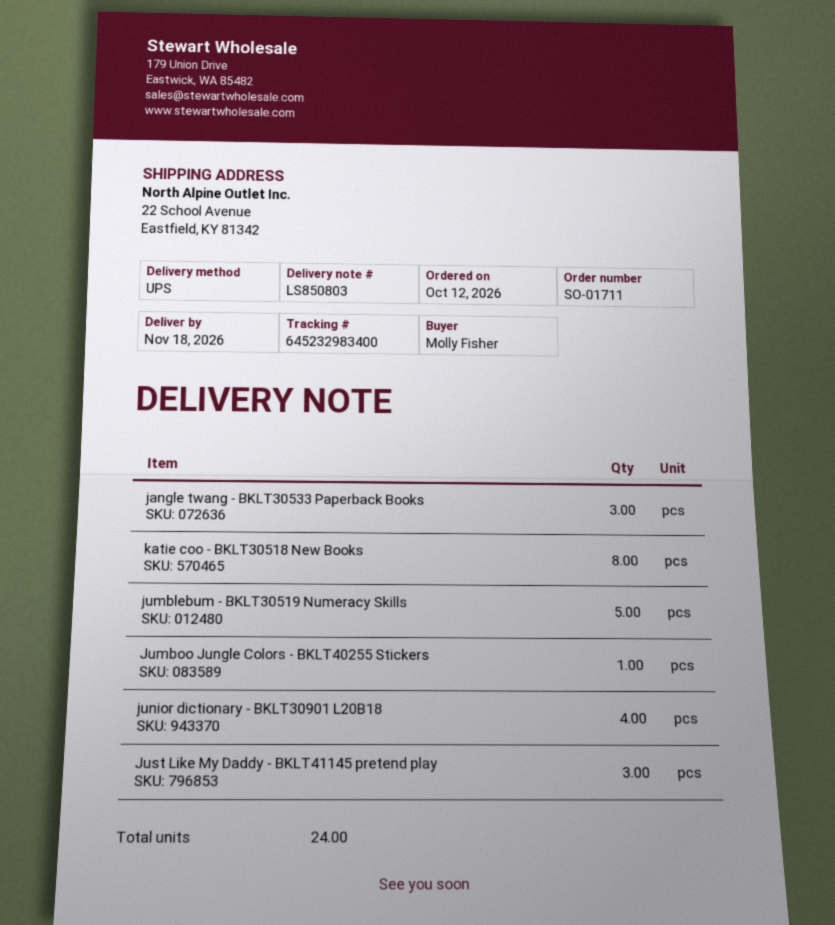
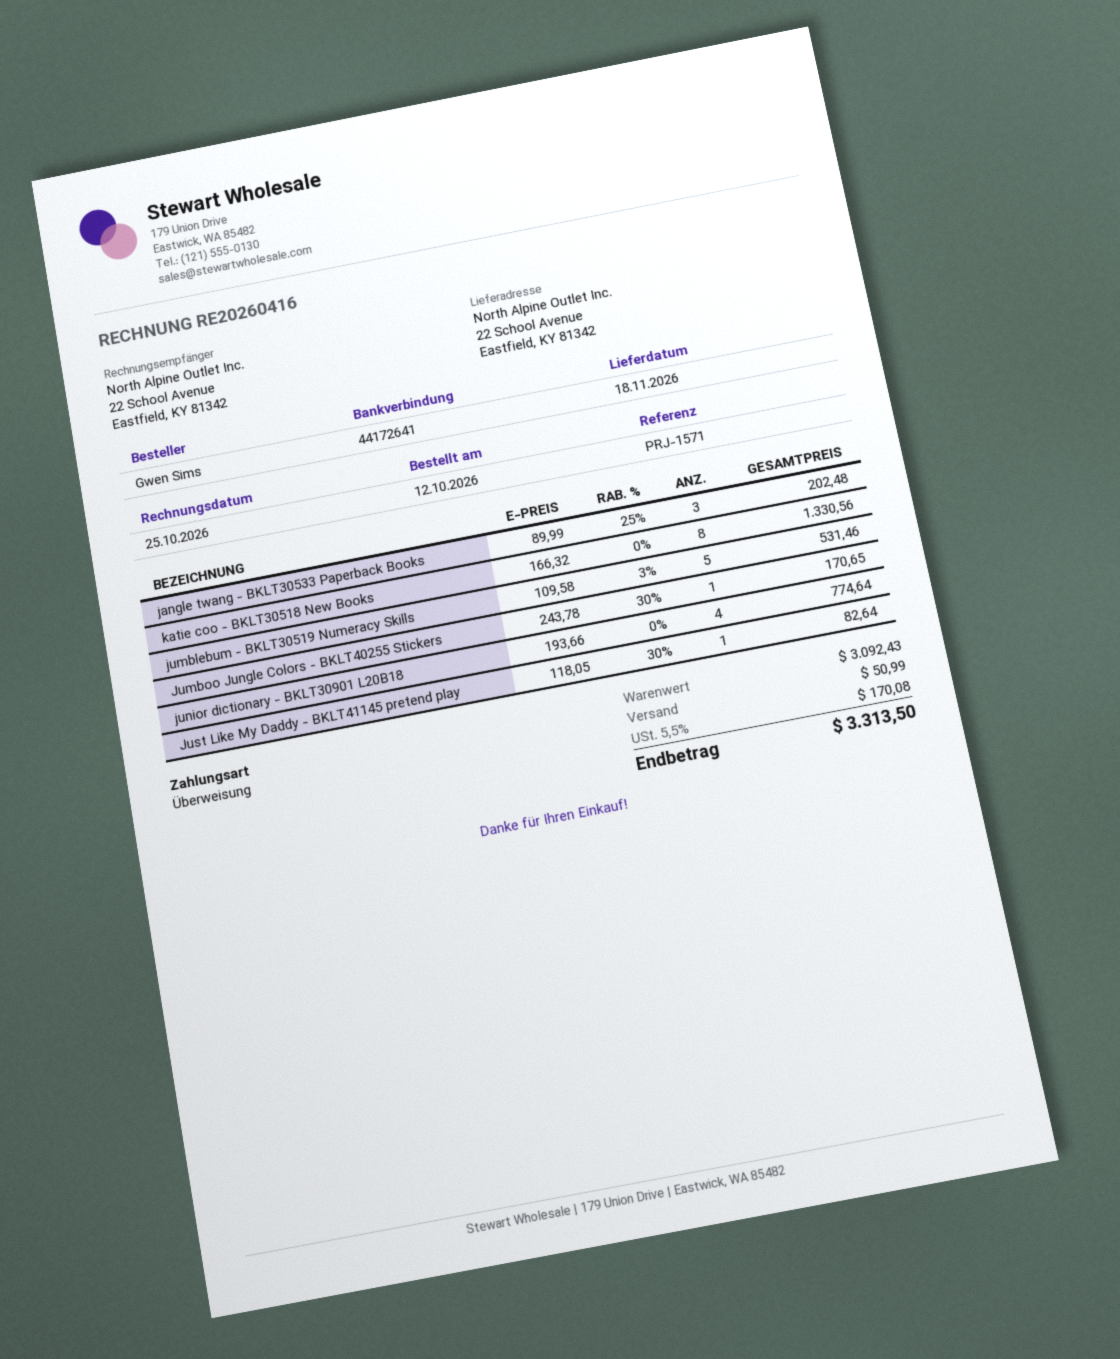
ordered by: Molly Fisher -> Gwen Sims
Just Like My Daddy - BKLT41145 pretend play: 3 -> 1

